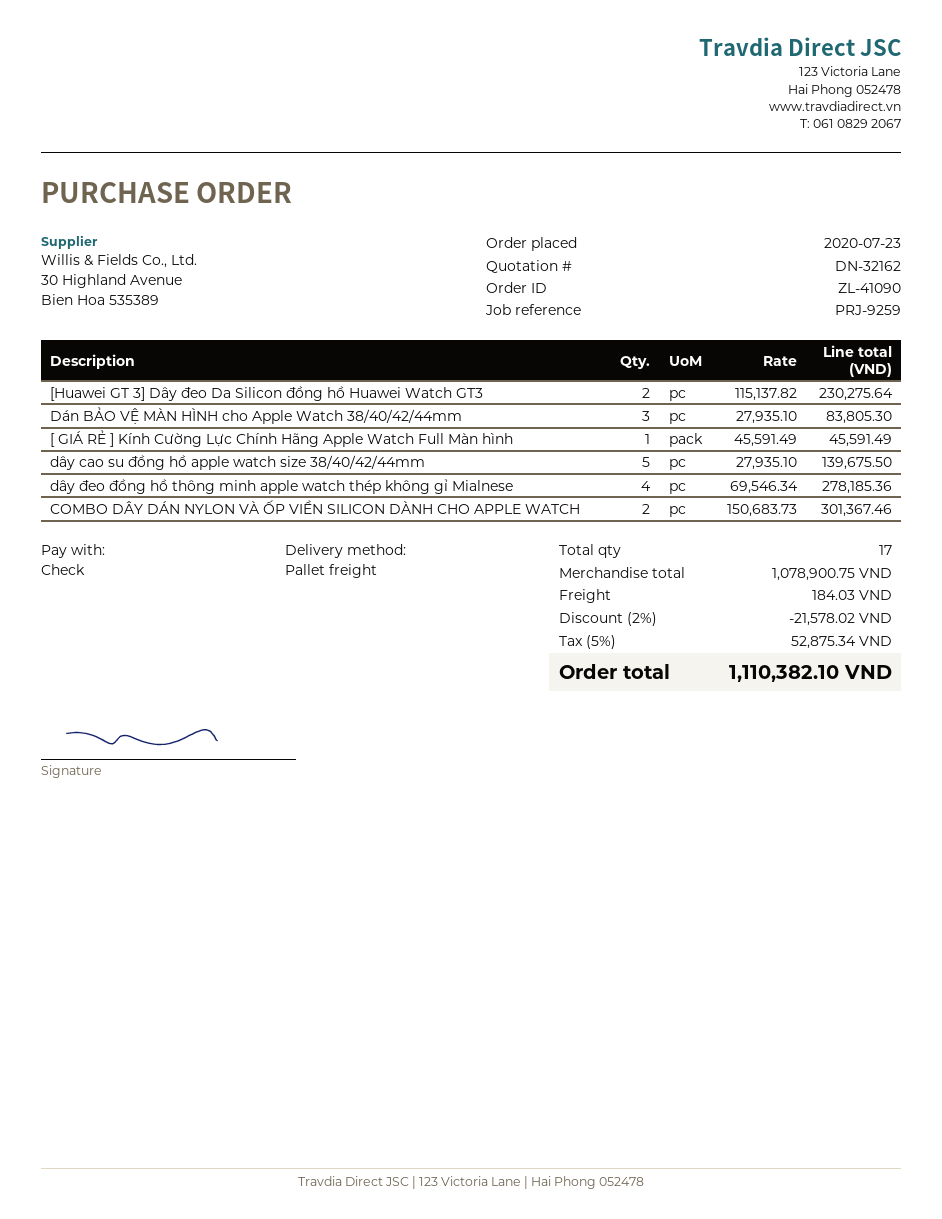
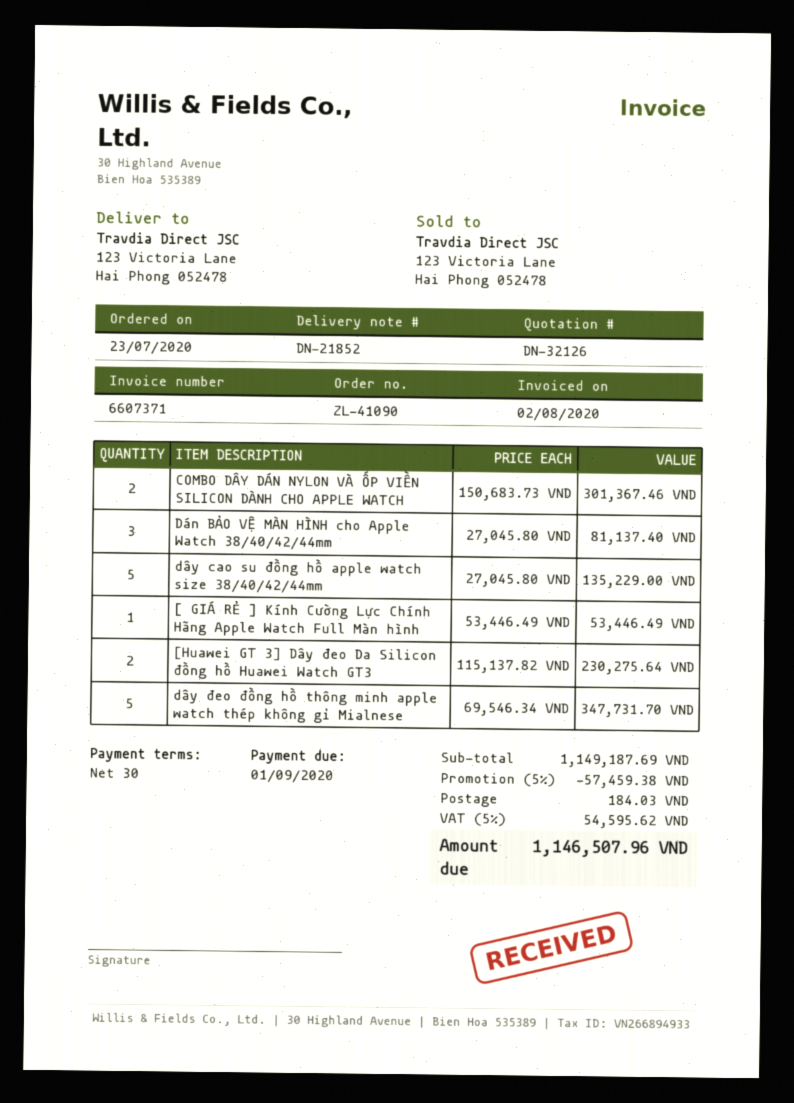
quote number: DN-32162 -> DN-32126
Dán BẢO VỆ MÀN HÌNH cho Apple Watch 38/40/42/44mm: 3 x 27935.10 = 83805.30 -> 3 x 27045.80 = 81137.40
[ GIÁ RẺ ] Kính Cường Lực Chính Hãng Apple Watch Full Màn hình: 1 x 45591.49 = 45591.49 -> 1 x 53446.49 = 53446.49
dây cao su đồng hồ apple watch size 38/40/42/44mm: 5 x 27935.10 = 139675.50 -> 5 x 27045.80 = 135229.00
dây đeo đồng hồ thông minh apple watch thép không gỉ Mialnese: 4 x 69546.34 = 278185.36 -> 5 x 69546.34 = 347731.70
subtotal: 1078900.75 -> 1149187.69
discount: 2% = 21578.02 -> 5% = 57459.38
tax: 5% = 52875.34 -> 5% = 54595.62
total: 1110382.10 -> 1146507.96

